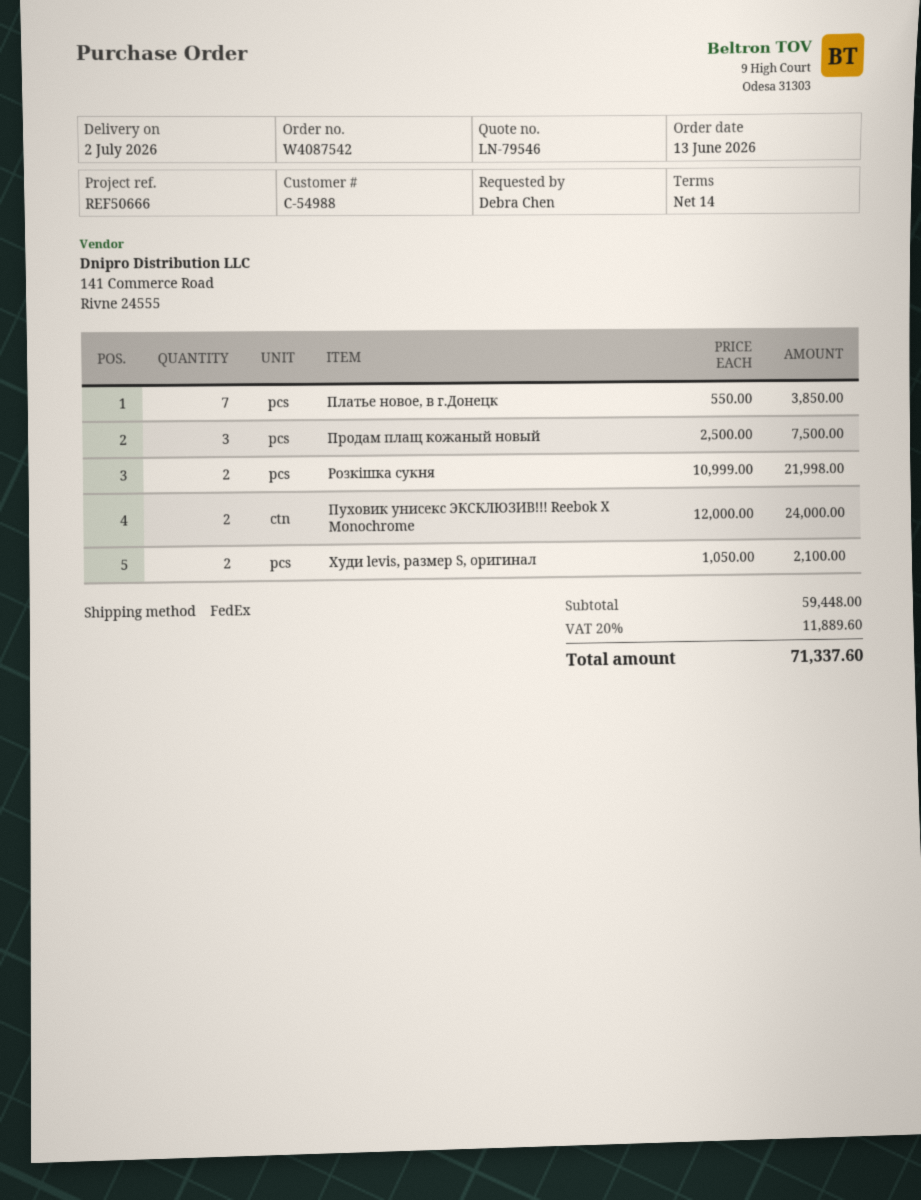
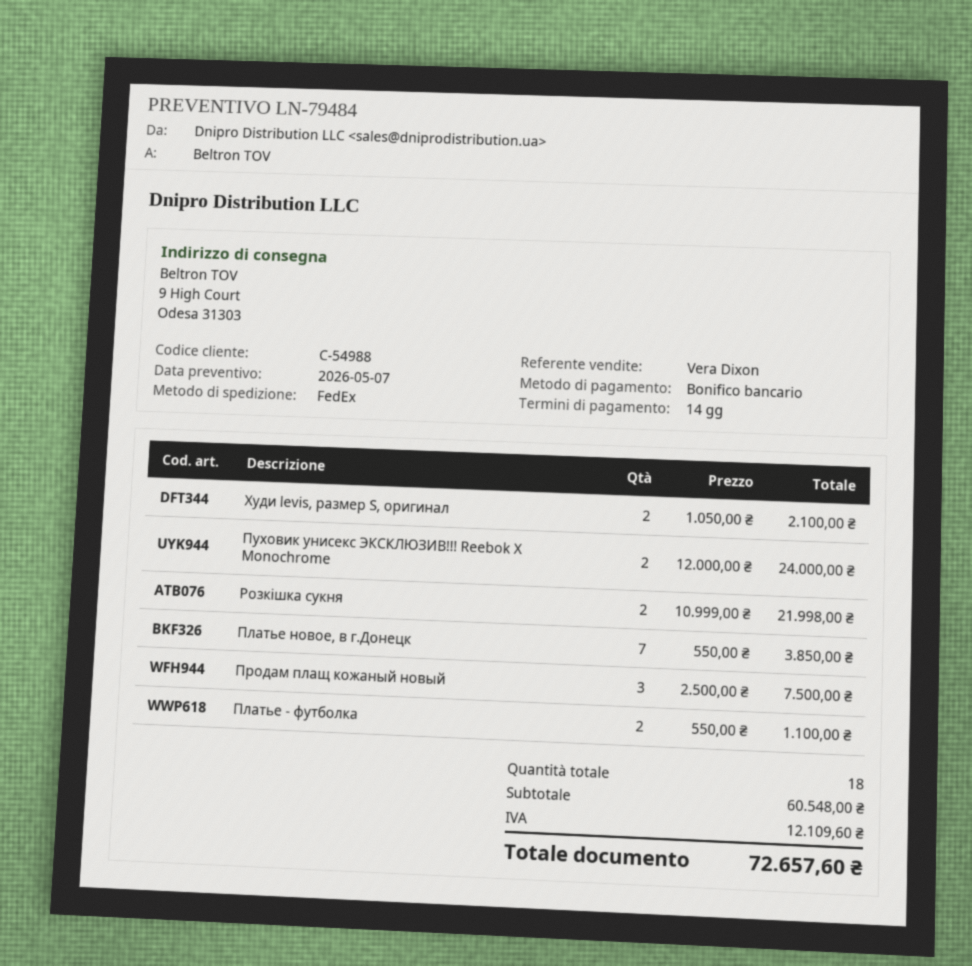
quote number: LN-79546 -> LN-79484
Платье - футболка: none -> 2 x 550.00 = 1100.00
subtotal: 59448.00 -> 60548.00
tax: 11889.60 -> 12109.60
total: 71337.60 -> 72657.60

